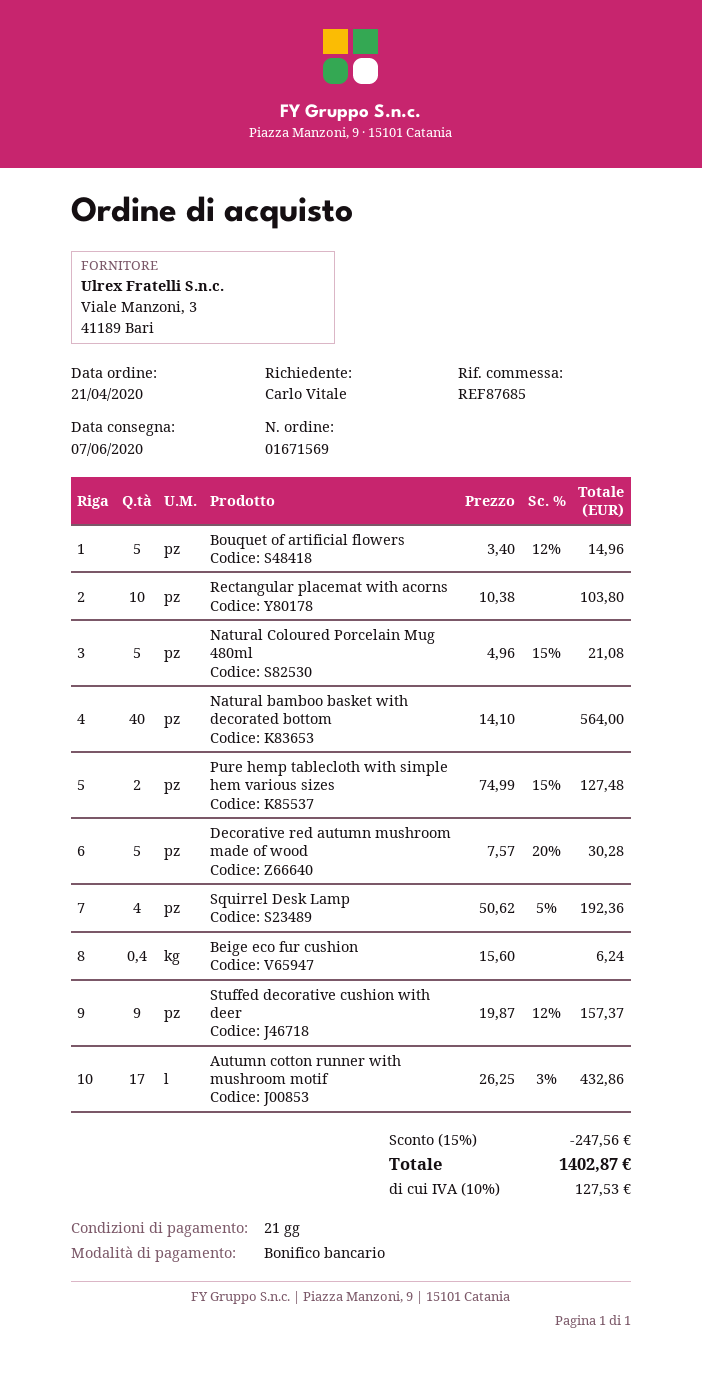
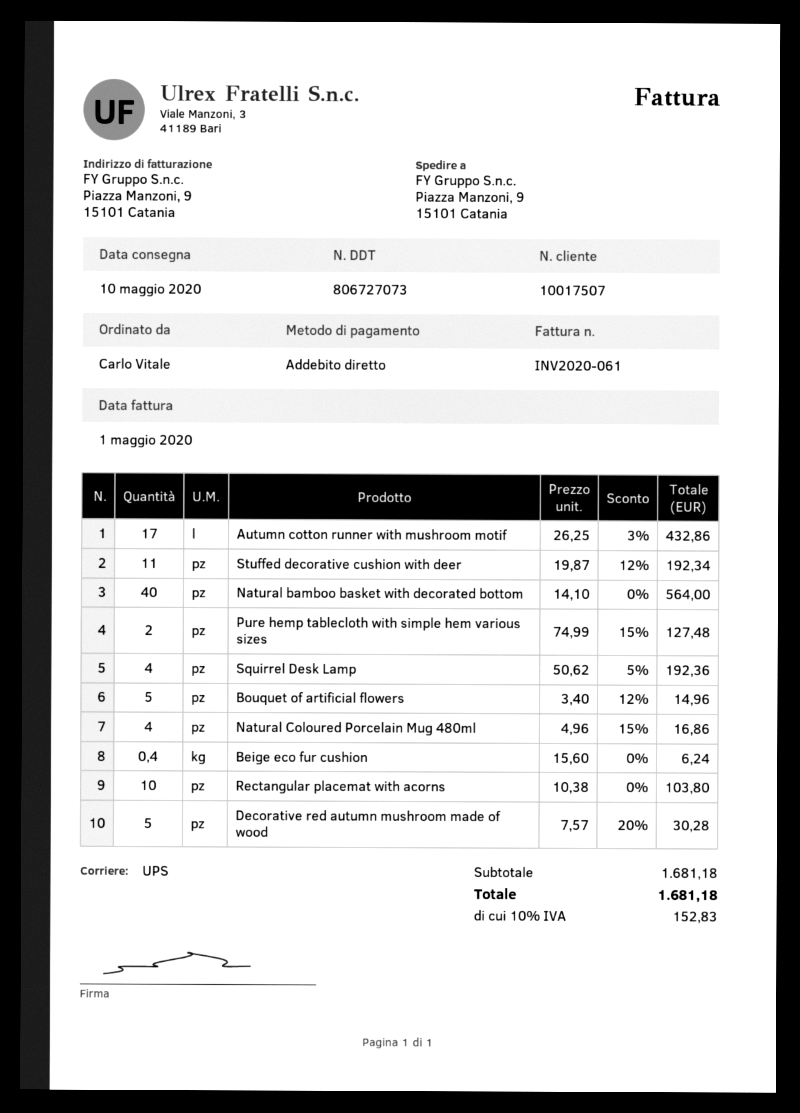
delivery date: 2020-06-07 -> 2020-05-10
payment method: bank transfer -> direct debit
Natural Coloured Porcelain Mug 480ml: 5 x 4.96 - 15% = 21.08 -> 4 x 4.96 - 15% = 16.86
Stuffed decorative cushion with deer: 9 x 19.87 - 12% = 157.37 -> 11 x 19.87 - 12% = 192.34
discount: 15% = 247.56 -> none
tax: 10% = 127.53 -> 10% = 152.83
total: 1402.87 -> 1681.18

